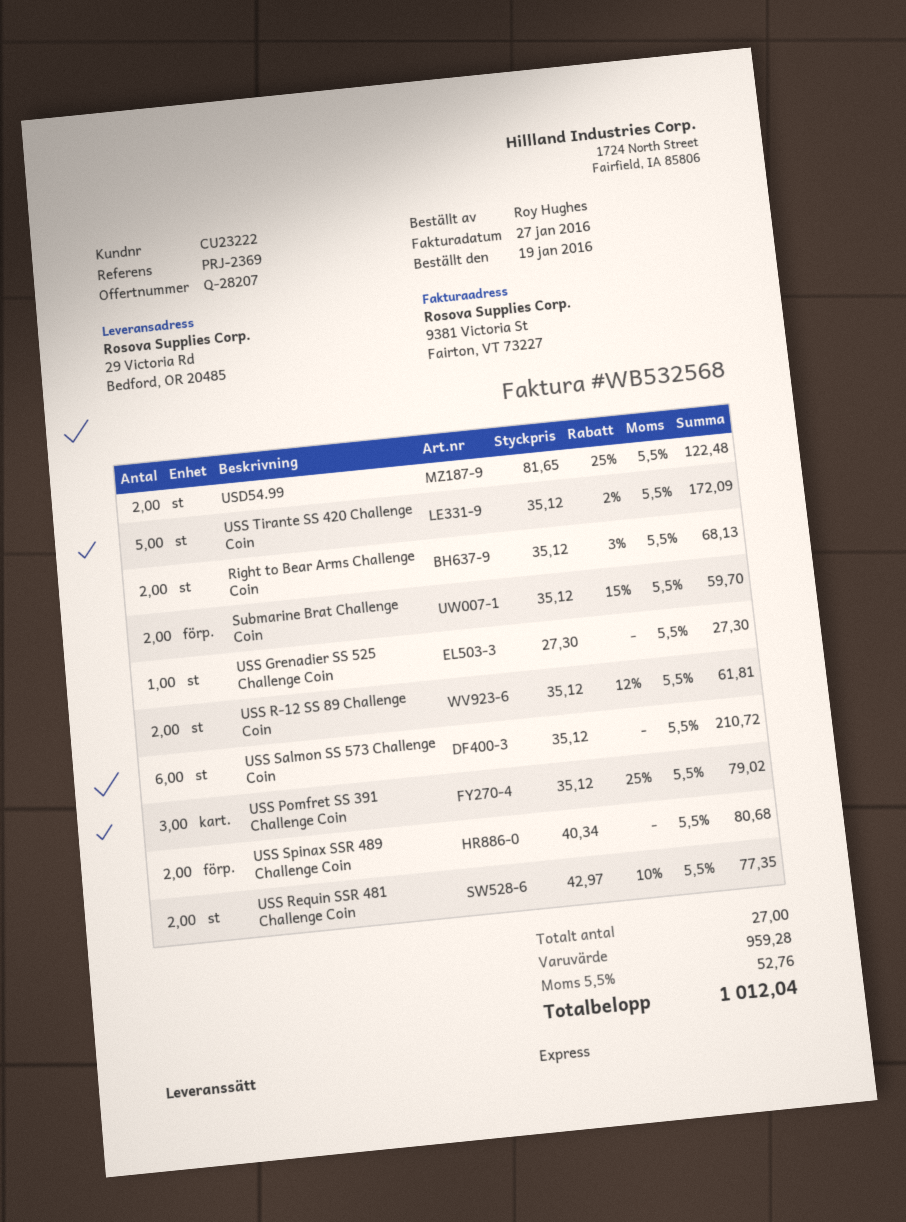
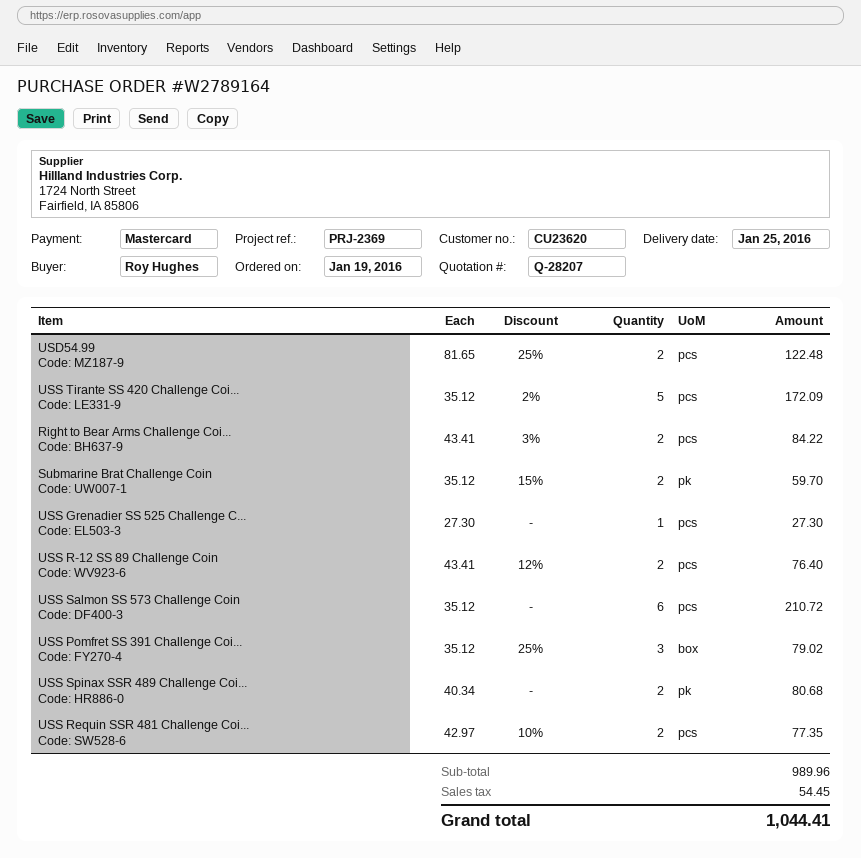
customer number: CU23222 -> CU23620
Right to Bear Arms Challenge Coin: 2 x 35.12 - 3% = 68.13 -> 2 x 43.41 - 3% = 84.22
USS R-12 SS 89 Challenge Coin: 2 x 35.12 - 12% = 61.81 -> 2 x 43.41 - 12% = 76.40
subtotal: 959.28 -> 989.96
tax: 52.76 -> 54.45
total: 1012.04 -> 1044.41

